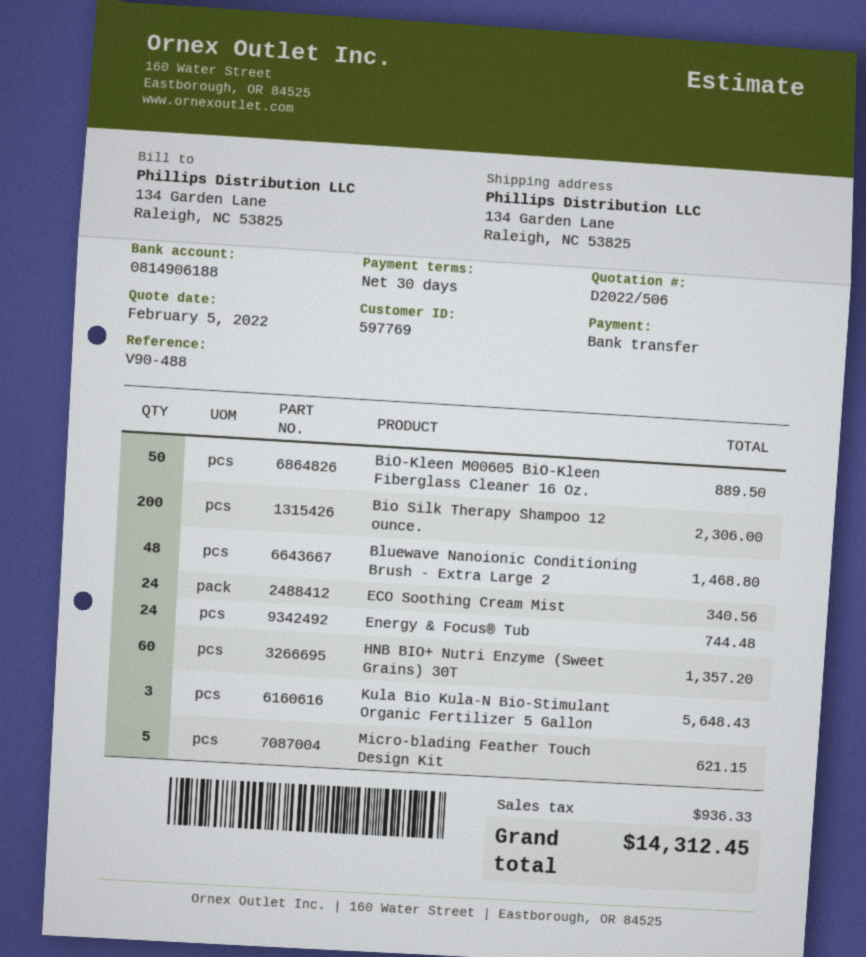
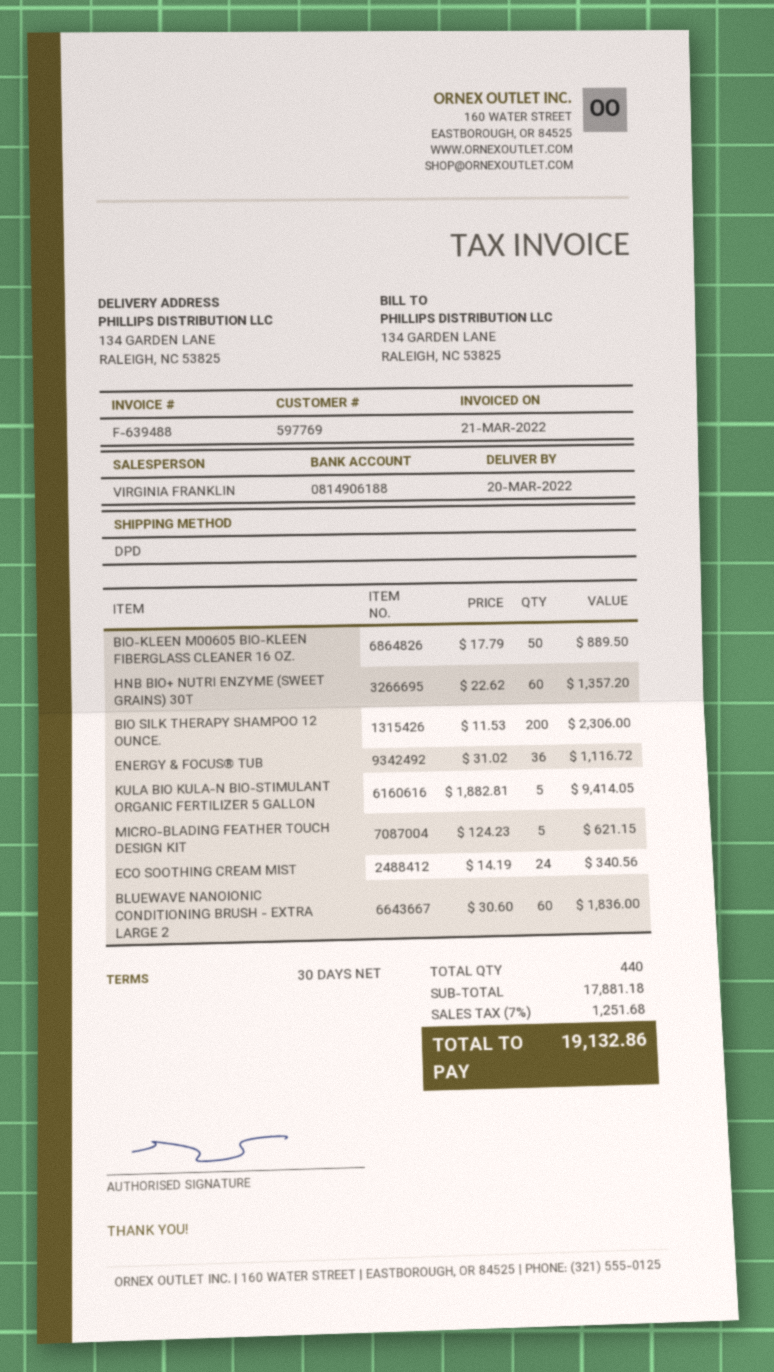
Bluewave Nanoionic Conditioning Brush - Extra Large 2: 48 for 1468.80 -> 60 for 1836.00
Energy & Focus® Tub: 24 for 744.48 -> 36 for 1116.72
Kula Bio Kula-N Bio-Stimulant Organic Fertilizer 5 Gallon: 3 for 5648.43 -> 5 for 9414.05
tax: 936.33 -> 1251.68
total: 14312.45 -> 19132.86

